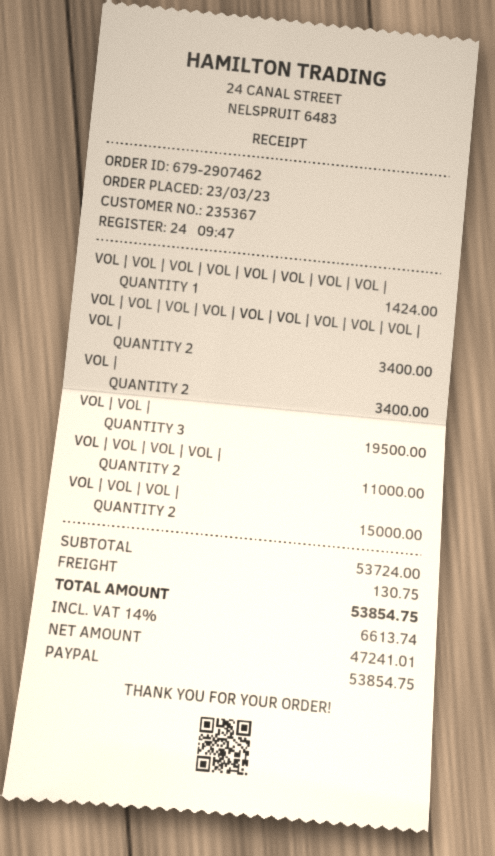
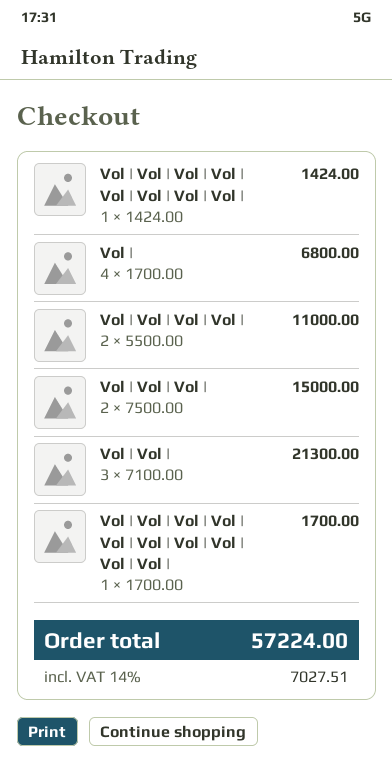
VOL | VOL | VOL | VOL | VOL | VOL | VOL | VOL | VOL | VOL |: 2 for 3400.00 -> 1 for 1700.00
VOL |: 2 for 3400.00 -> 4 for 6800.00
VOL | VOL |: 3 for 19500.00 -> 3 for 21300.00
shipping: 130.75 -> none
tax: 14% = 6613.74 -> 14% = 7027.51
total: 53854.75 -> 57224.00

